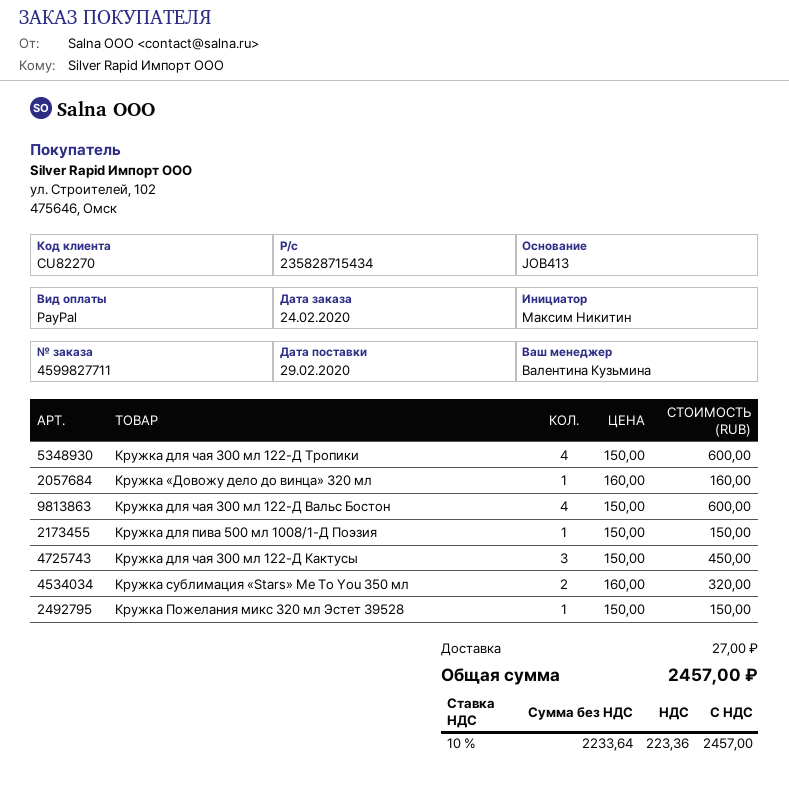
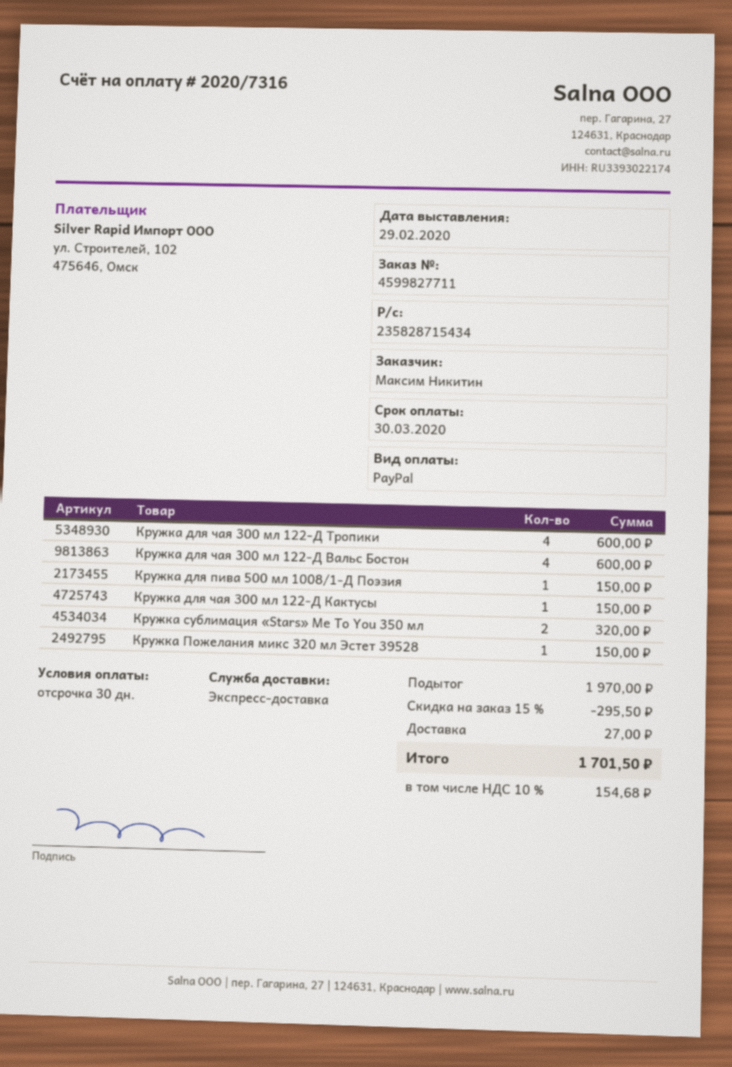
Кружка «Довожу дело до винца» 320 мл: 1 for 160.00 -> none
Кружка для чая 300 мл 122-Д Кактусы: 3 for 450.00 -> 1 for 150.00
discount: none -> 15% = 295.50
tax: 10% = 223.36 -> 10% = 154.68
total: 2457.00 -> 1701.50

